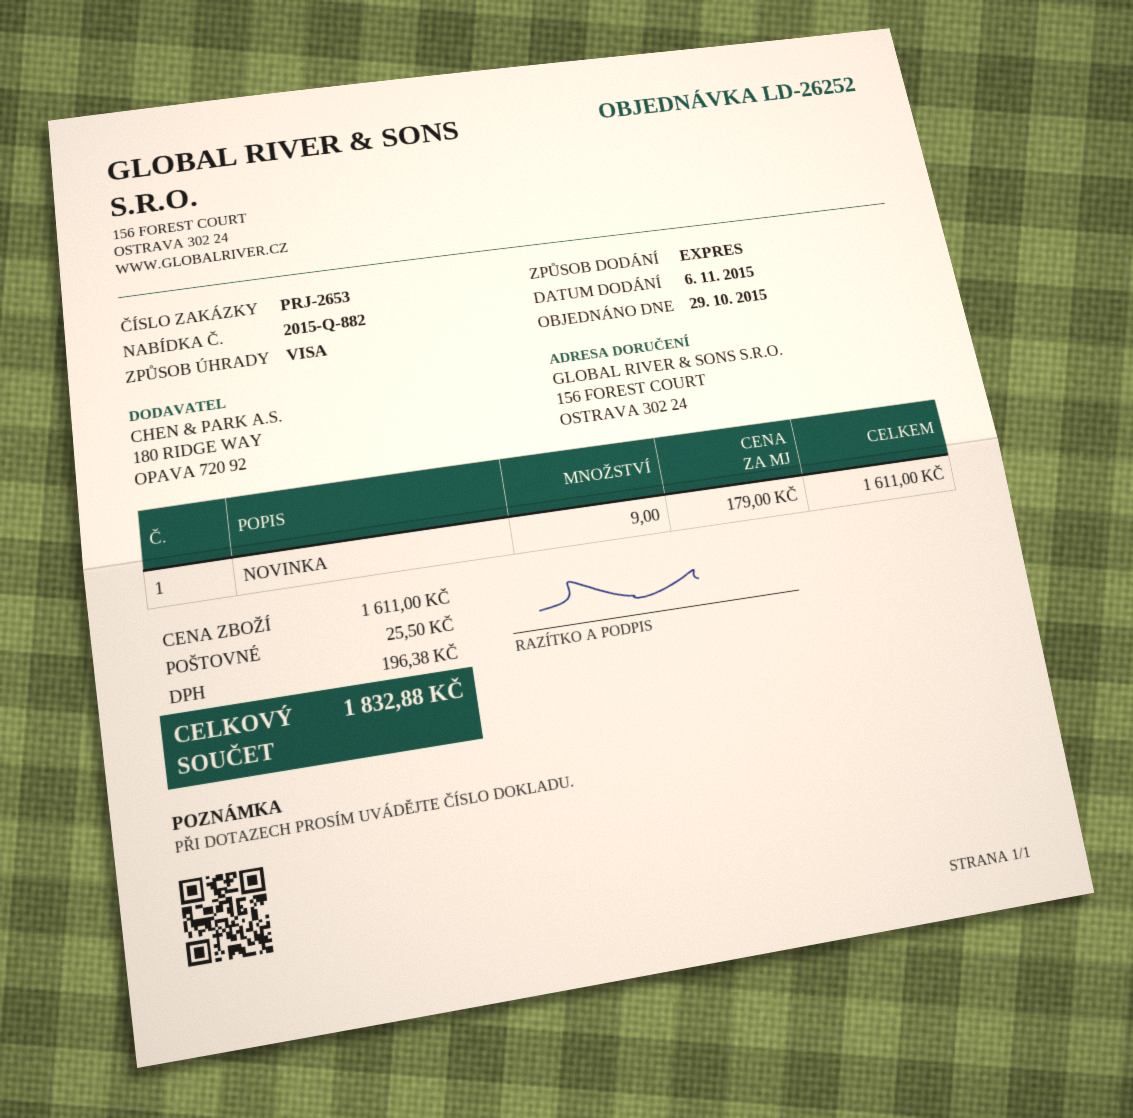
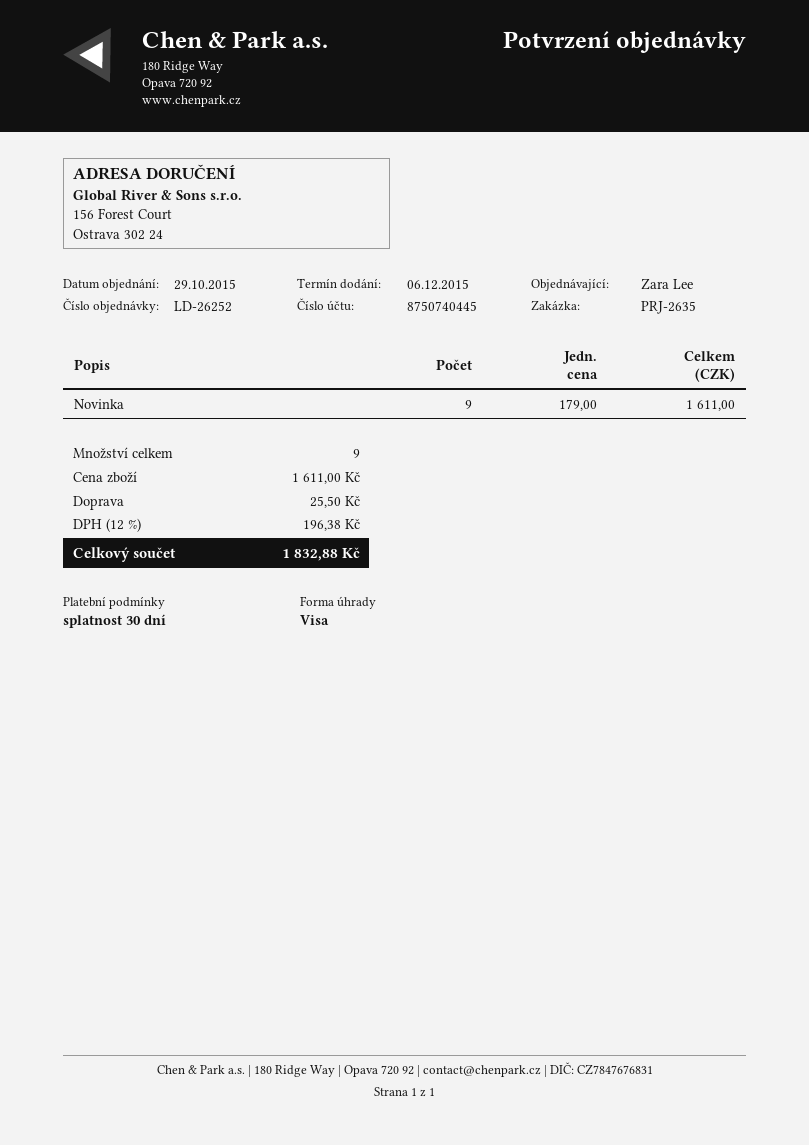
delivery date: 2015-11-06 -> 2015-12-06
reference: PRJ-2653 -> PRJ-2635

